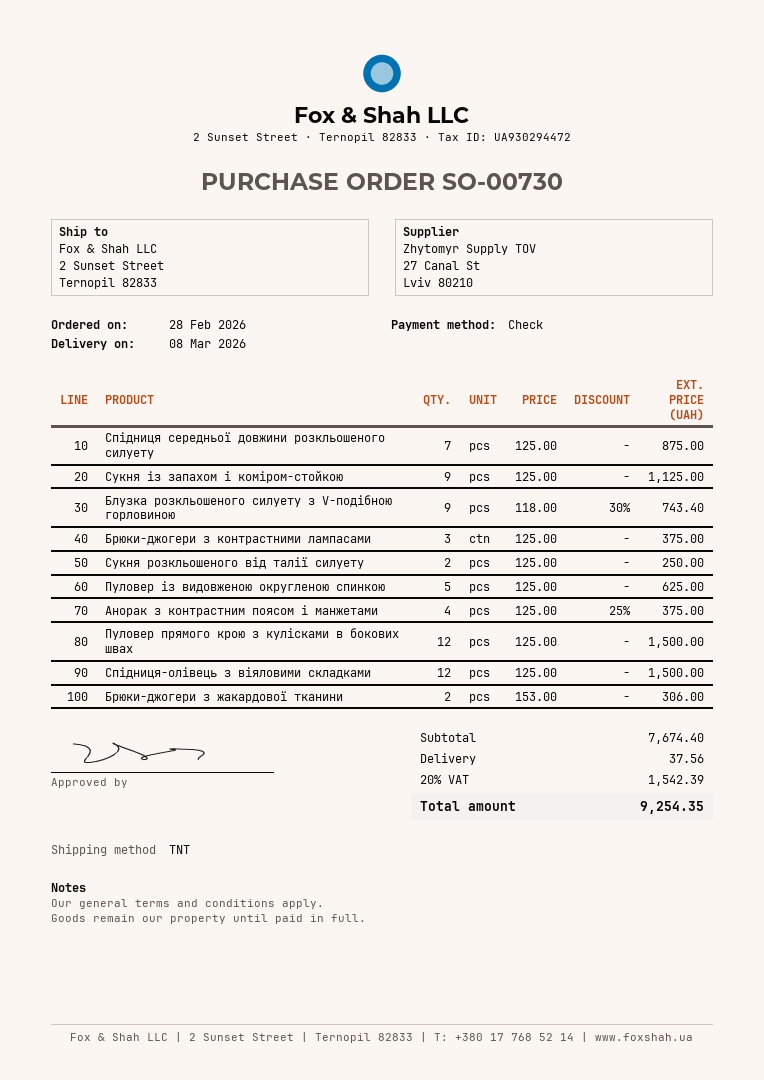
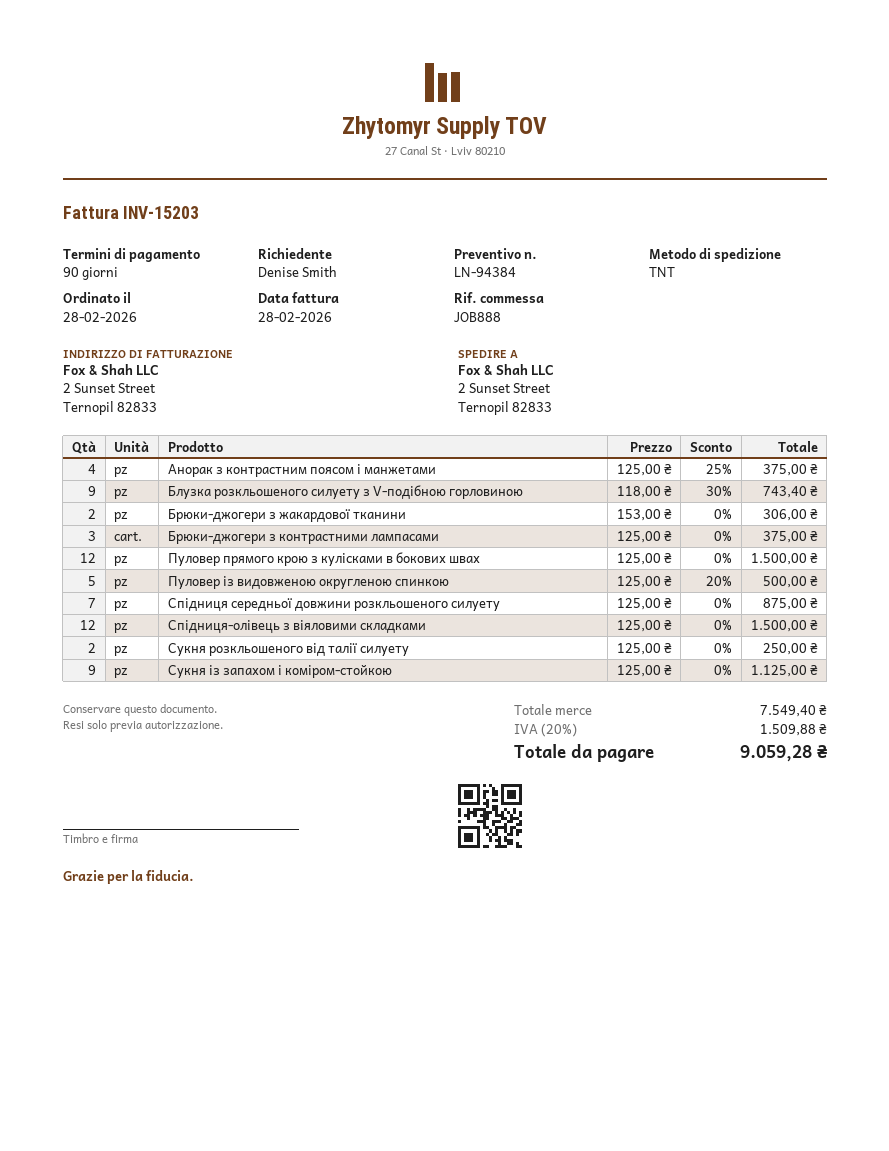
Пуловер із видовженою округленою спинкою: 5 x 125.00 = 625.00 -> 5 x 125.00 - 20% = 500.00
subtotal: 7674.40 -> 7549.40
shipping: 37.56 -> none
tax: 20% = 1542.39 -> 20% = 1509.88
total: 9254.35 -> 9059.28

